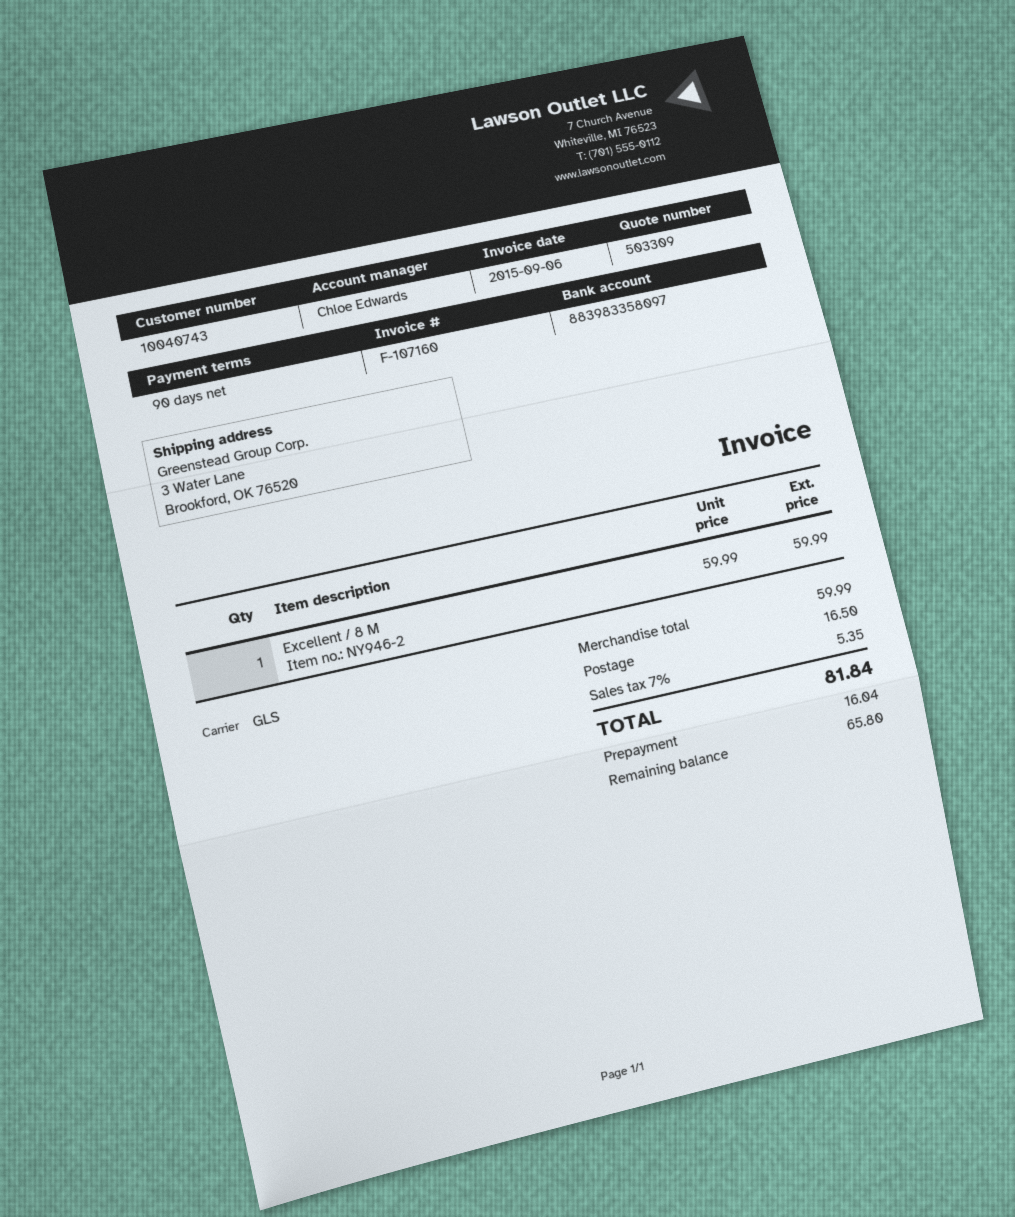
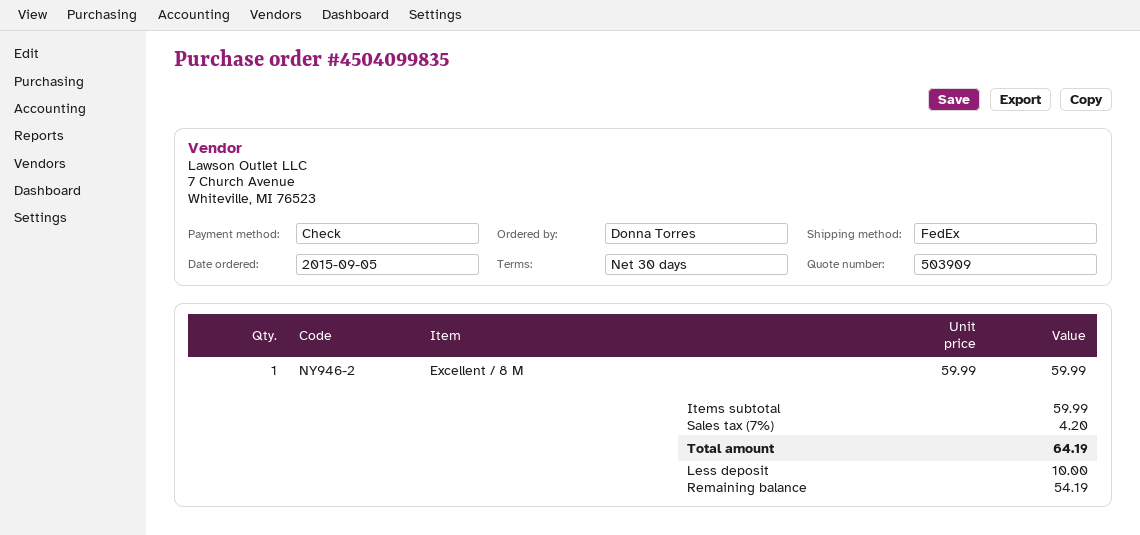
quote number: 503309 -> 503909
payment terms: 90 days -> 30 days
shipping method: GLS -> FedEx
shipping: 16.50 -> none
tax: 7% = 5.35 -> 7% = 4.20
total: 81.84 -> 64.19
deposit: 16.04 -> 10.00
balance: 65.80 -> 54.19

